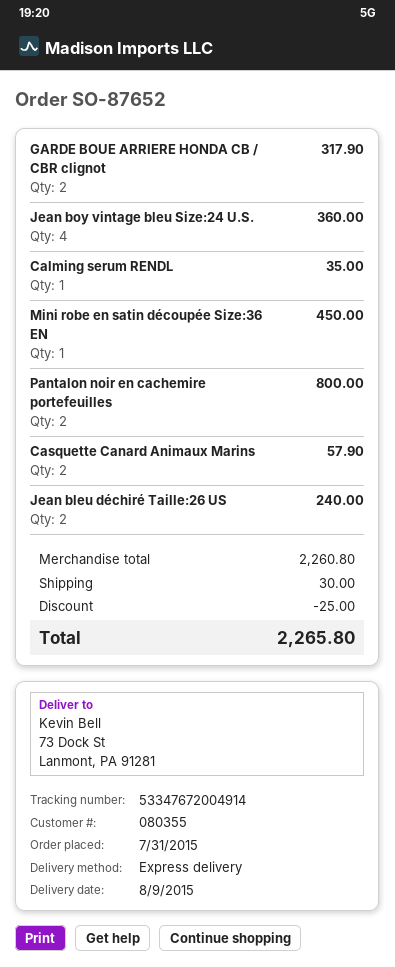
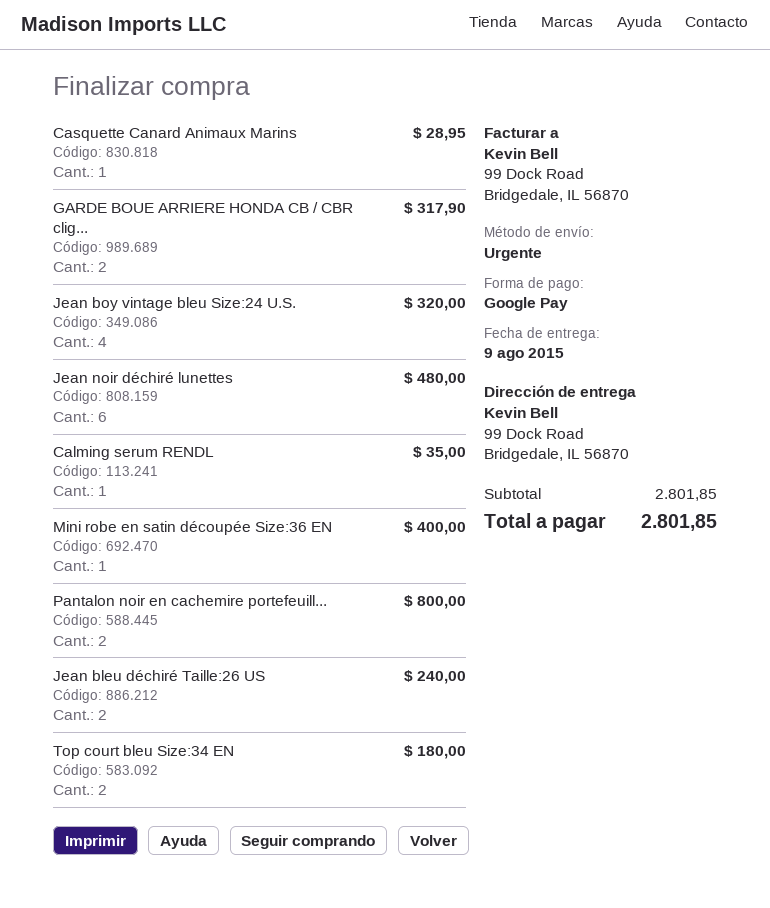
ship to: 73 Dock St, Lanmont, PA 91281 -> 99 Dock Road, Bridgedale, IL 56870
Jean boy vintage bleu Size:24 U.S.: 4 for 360.00 -> 4 for 320.00
Mini robe en satin découpée Size:36 EN: 1 for 450.00 -> 1 for 400.00
Casquette Canard Animaux Marins: 2 for 57.90 -> 1 for 28.95
Jean noir déchiré lunettes: none -> 6 for 480.00
Top court bleu Size:34 EN: none -> 2 for 180.00
subtotal: 2260.80 -> 2801.85
discount: 25.00 -> none
shipping: 30.00 -> none
total: 2265.80 -> 2801.85

